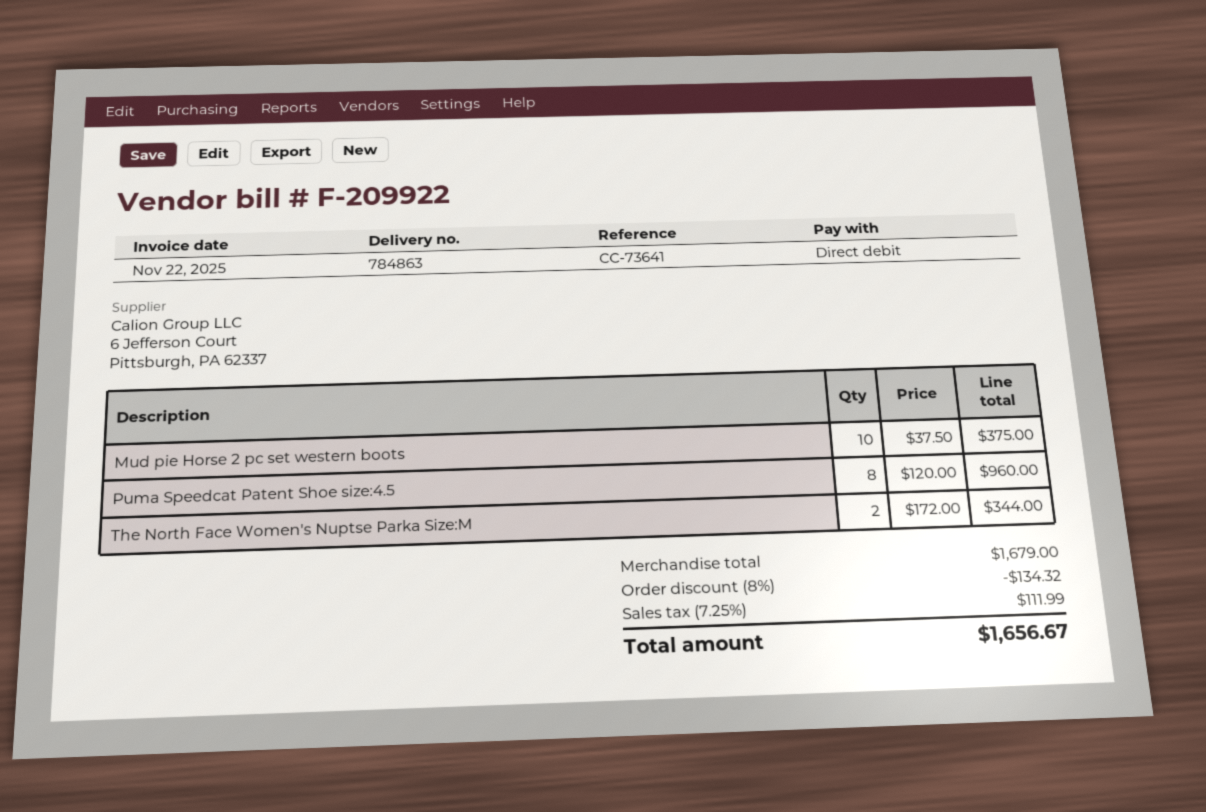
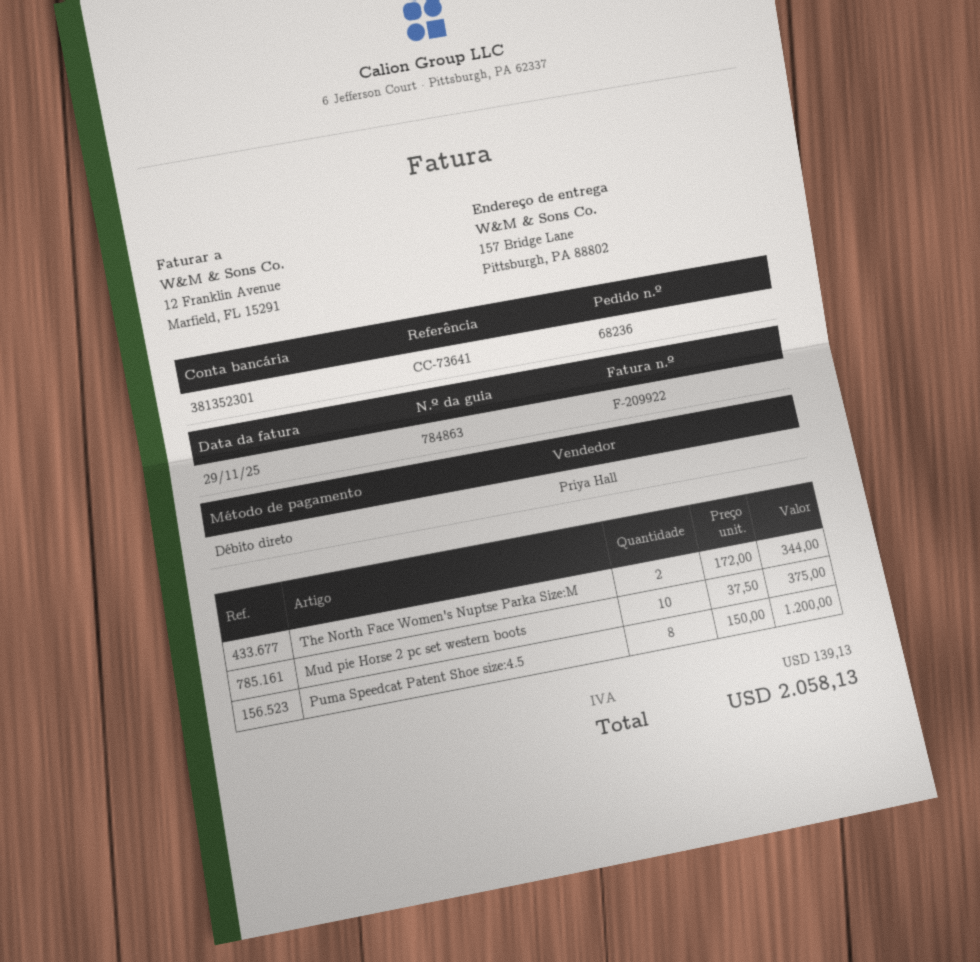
invoice date: 2025-11-22 -> 2025-11-29
Puma Speedcat Patent Shoe size:4.5: 8 x 120.00 = 960.00 -> 8 x 150.00 = 1200.00
discount: 8% = 134.32 -> none
tax: 111.99 -> 139.13
total: 1656.67 -> 2058.13

